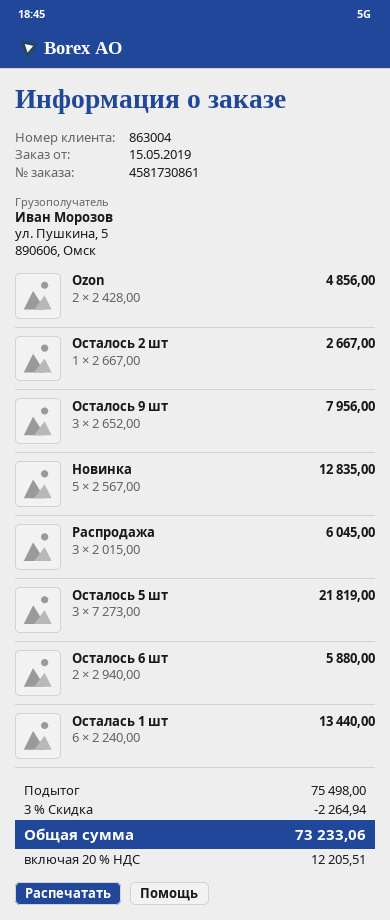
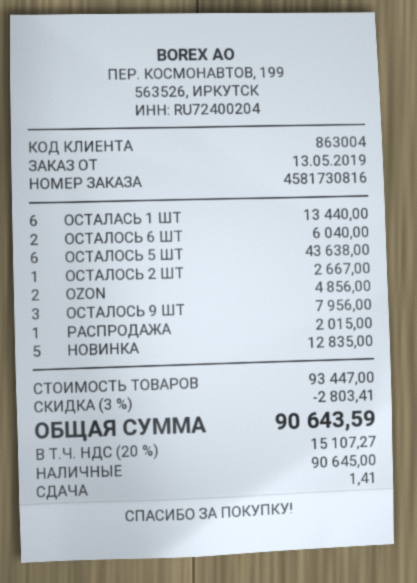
order number: 4581730861 -> 4581730816
order date: 2019-05-15 -> 2019-05-13
Распродажа: 3 for 6045.00 -> 1 for 2015.00
Осталось 5 шт: 3 for 21819.00 -> 6 for 43638.00
Осталось 6 шт: 2 for 5880.00 -> 2 for 6040.00
subtotal: 75498.00 -> 93447.00
discount: 3% = 2264.94 -> 3% = 2803.41
tax: 20% = 12205.51 -> 20% = 15107.27
total: 73233.06 -> 90643.59

